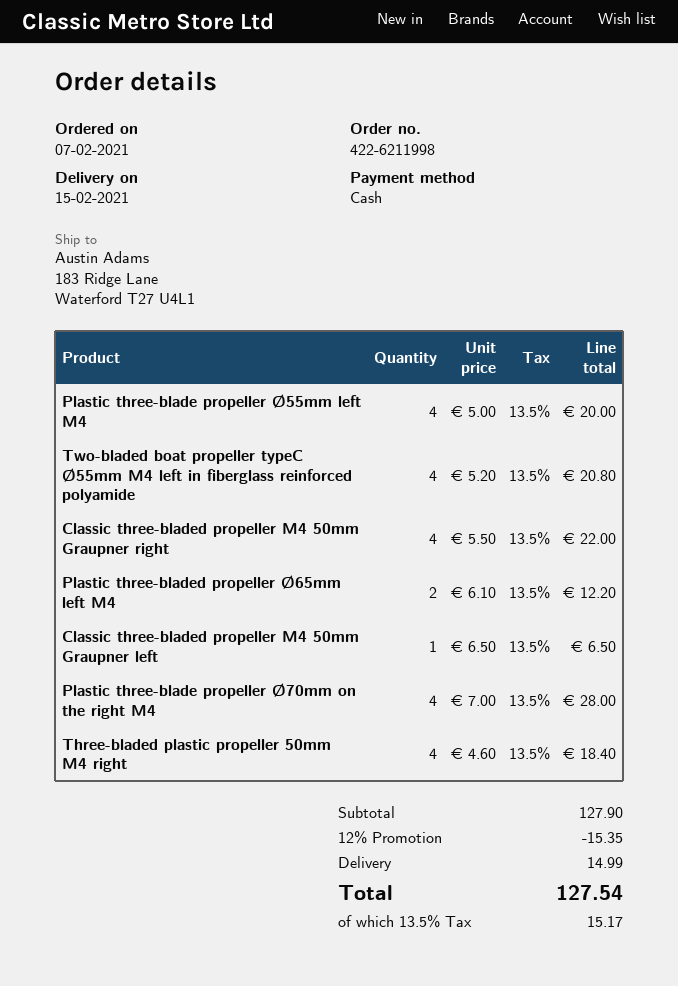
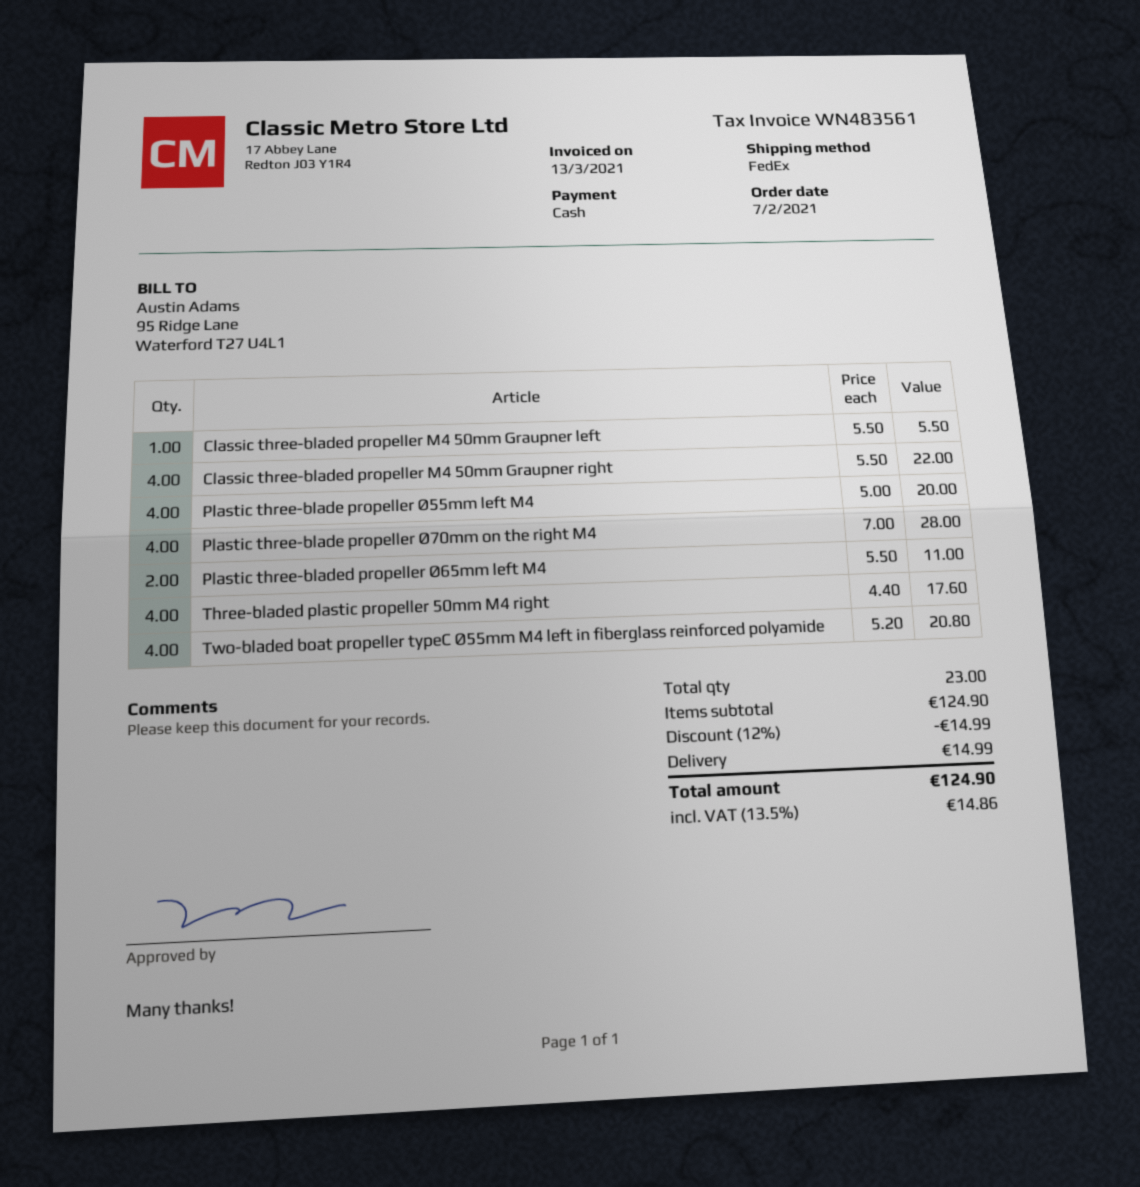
Plastic three-bladed propeller Ø65mm left M4: 2 x 6.10 = 12.20 -> 2 x 5.50 = 11.00
Classic three-bladed propeller M4 50mm Graupner left: 1 x 6.50 = 6.50 -> 1 x 5.50 = 5.50
Three-bladed plastic propeller 50mm M4 right: 4 x 4.60 = 18.40 -> 4 x 4.40 = 17.60
subtotal: 127.90 -> 124.90
discount: 12% = 15.35 -> 12% = 14.99
tax: 13.5% = 15.17 -> 13.5% = 14.86
total: 127.54 -> 124.90

